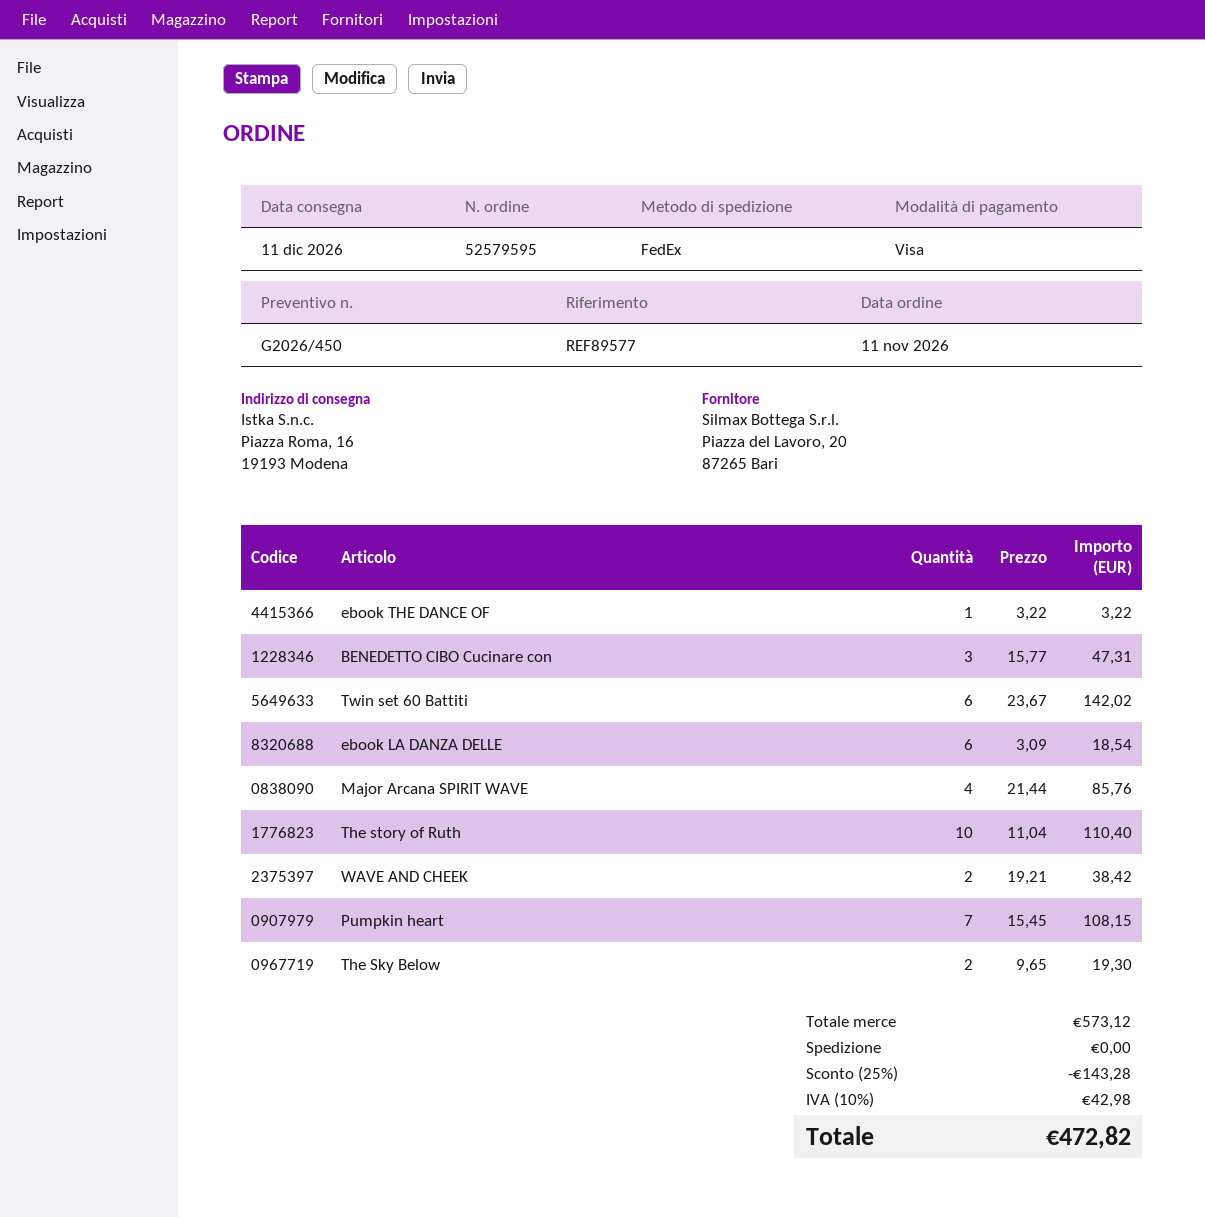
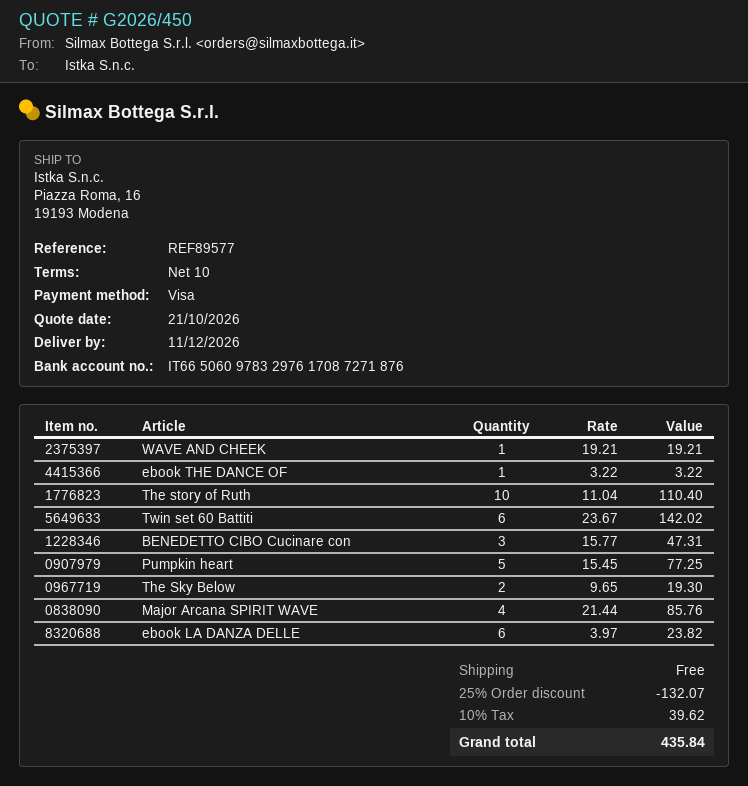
ebook LA DANZA DELLE: 6 x 3.09 = 18.54 -> 6 x 3.97 = 23.82
WAVE AND CHEEK: 2 x 19.21 = 38.42 -> 1 x 19.21 = 19.21
Pumpkin heart: 7 x 15.45 = 108.15 -> 5 x 15.45 = 77.25
discount: 25% = 143.28 -> 25% = 132.07
tax: 10% = 42.98 -> 10% = 39.62
total: 472.82 -> 435.84

